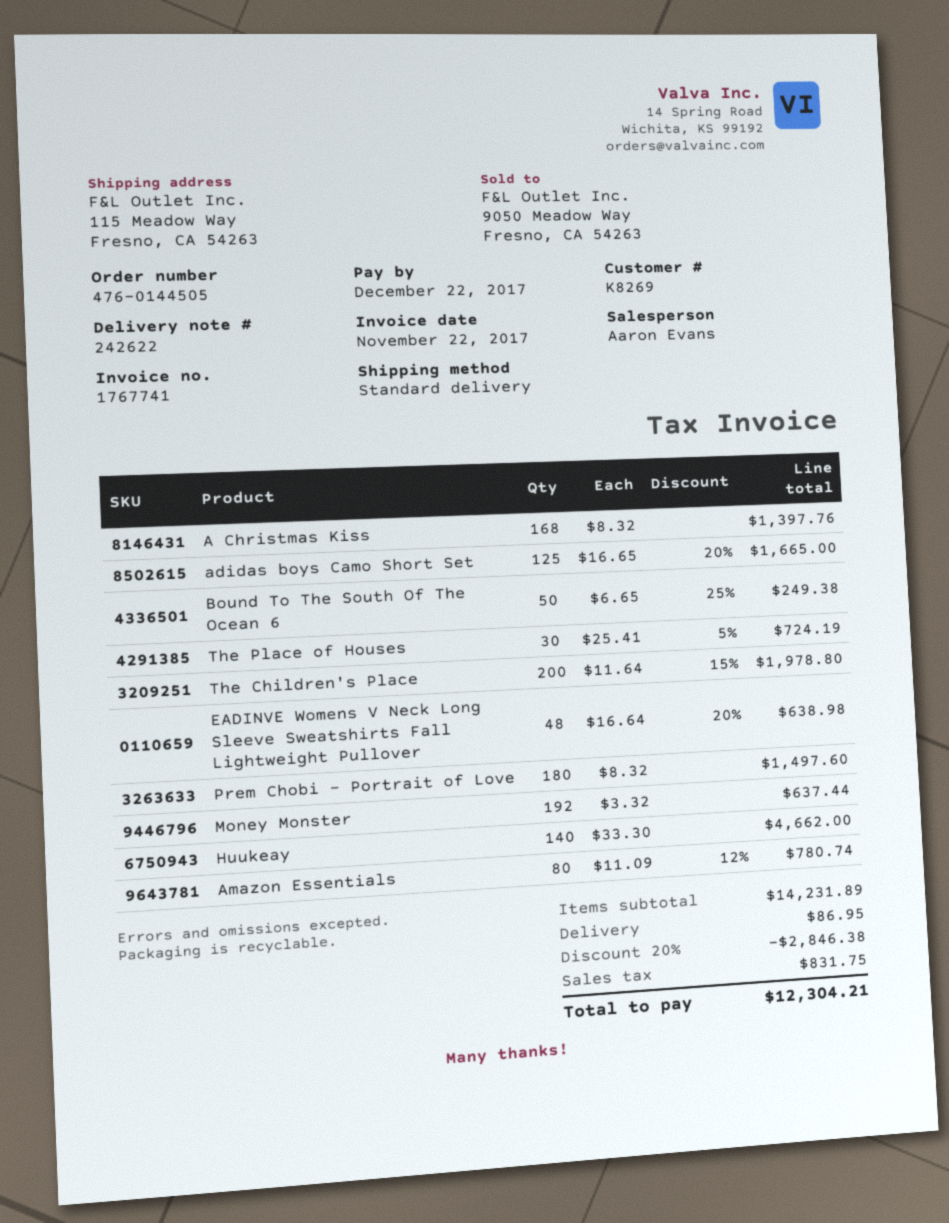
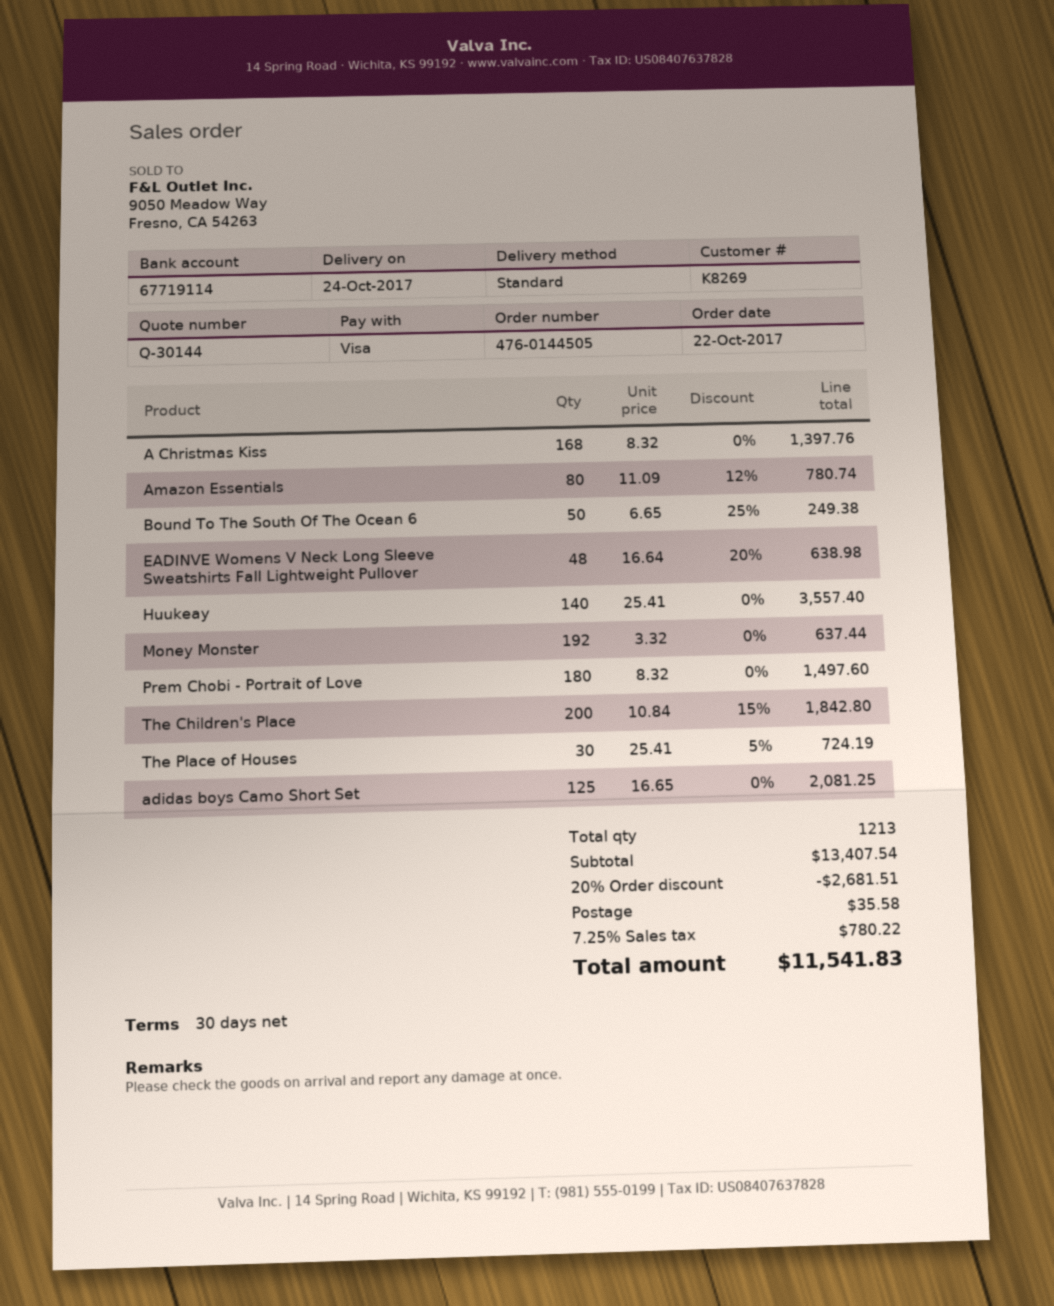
adidas boys Camo Short Set: 125 x 16.65 - 20% = 1665.00 -> 125 x 16.65 = 2081.25
The Children's Place: 200 x 11.64 - 15% = 1978.80 -> 200 x 10.84 - 15% = 1842.80
Huukeay: 140 x 33.30 = 4662.00 -> 140 x 25.41 = 3557.40
subtotal: 14231.89 -> 13407.54
discount: 20% = 2846.38 -> 20% = 2681.51
shipping: 86.95 -> 35.58
tax: 831.75 -> 780.22
total: 12304.21 -> 11541.83

